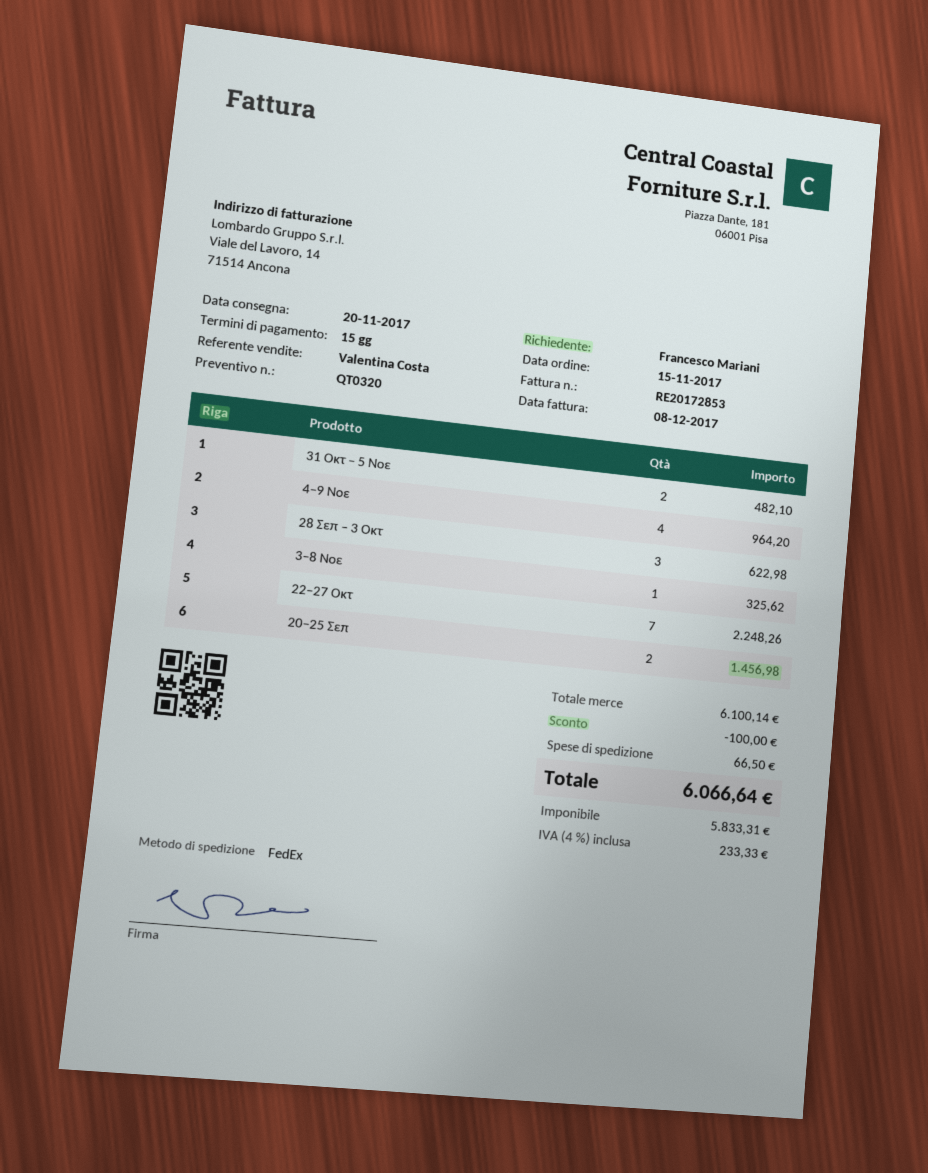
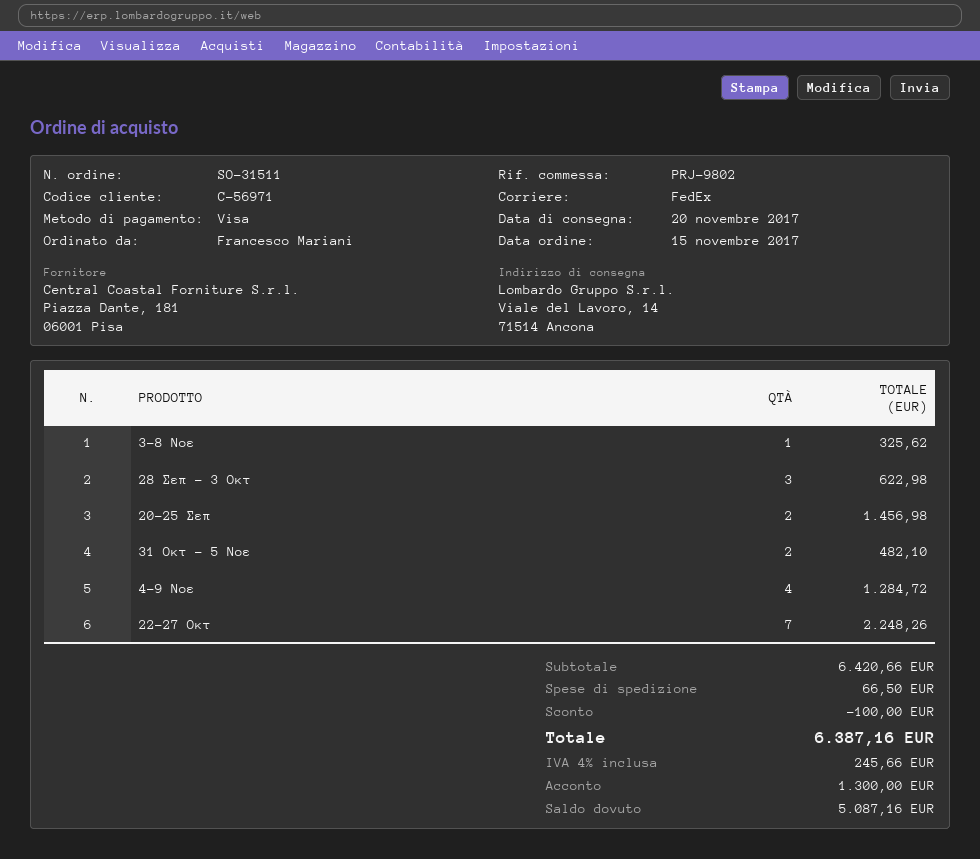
4–9 Νοε: 4 for 964.20 -> 4 for 1284.72
subtotal: 6100.14 -> 6420.66
tax: 4% = 233.33 -> 4% = 245.66
total: 6066.64 -> 6387.16

